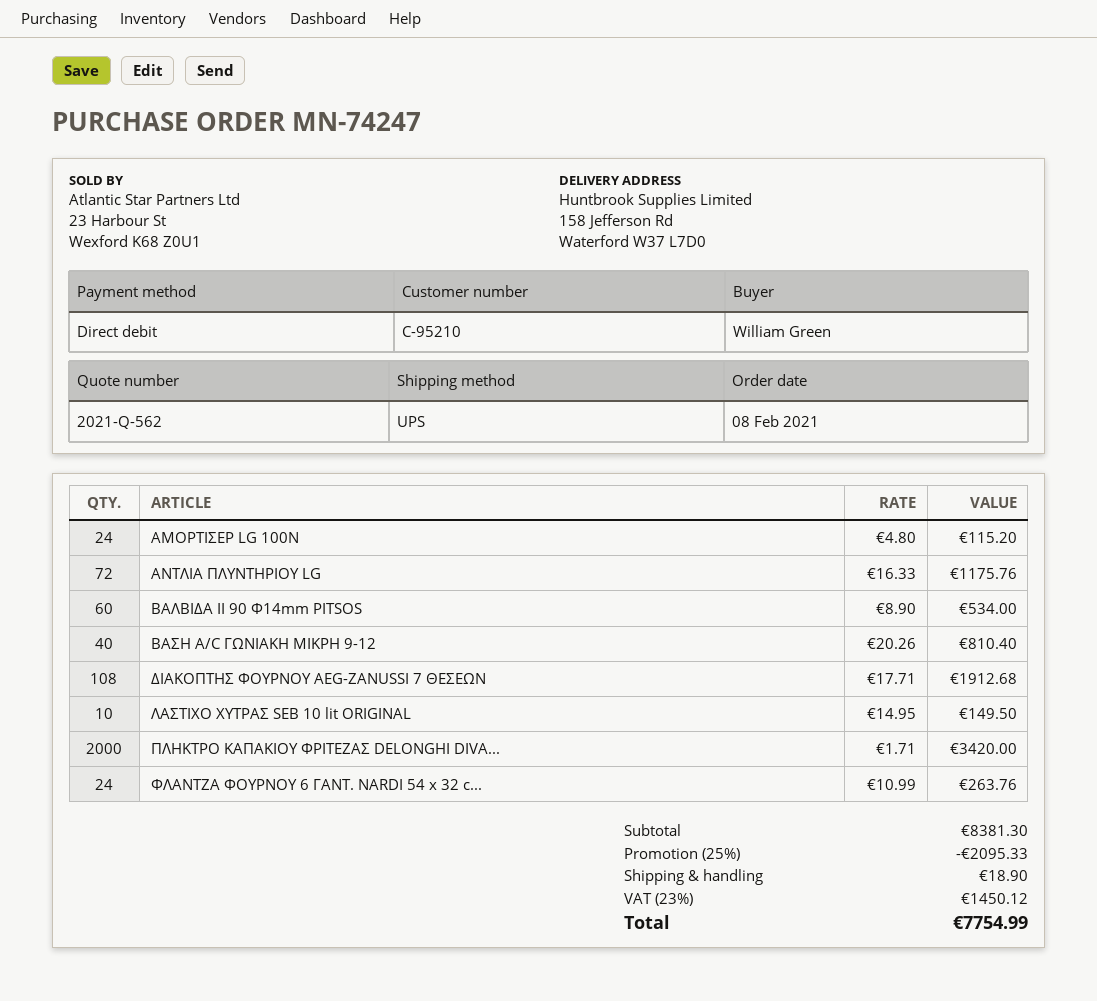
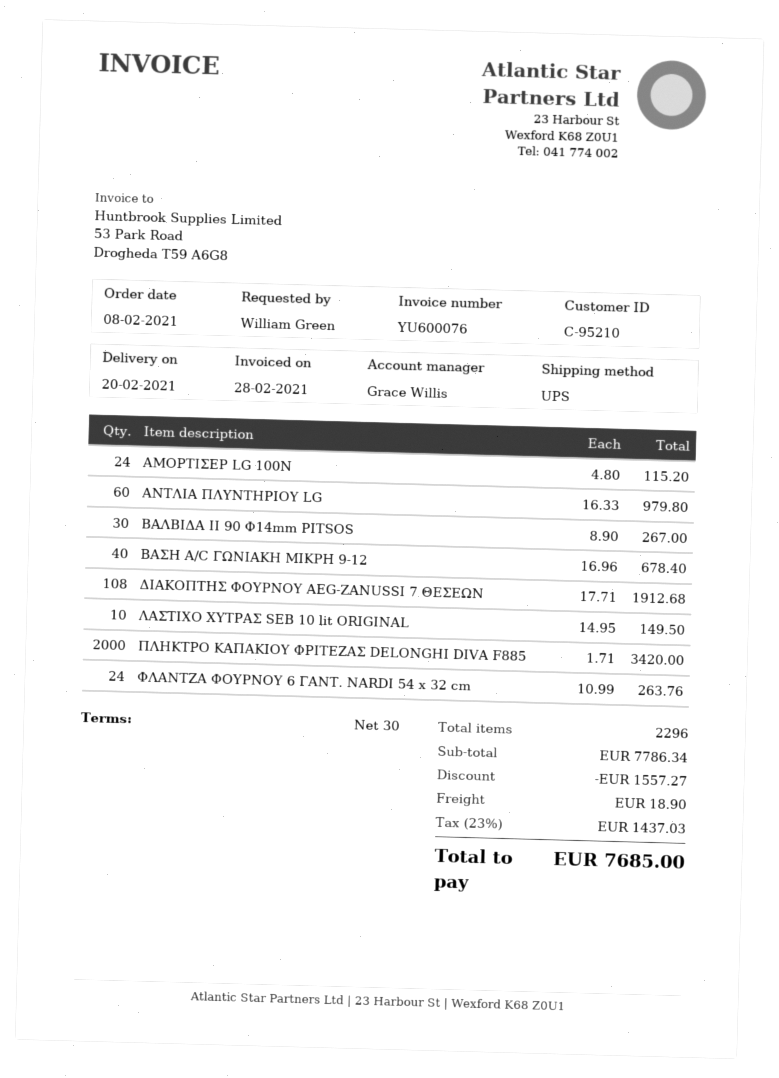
ΑΝΤΛΙΑ ΠΛΥΝΤΗΡΙΟΥ LG: 72 x 16.33 = 1175.76 -> 60 x 16.33 = 979.80
ΒΑΛΒΙΔΑ II 90 Φ14mm PITSOS: 60 x 8.90 = 534.00 -> 30 x 8.90 = 267.00
ΒΑΣΗ A/C ΓΩΝΙΑΚΗ ΜΙΚΡΗ 9-12: 40 x 20.26 = 810.40 -> 40 x 16.96 = 678.40
subtotal: 8381.30 -> 7786.34
discount: 2095.33 -> 1557.27
tax: 23% = 1450.12 -> 23% = 1437.03
total: 7754.99 -> 7685.00

